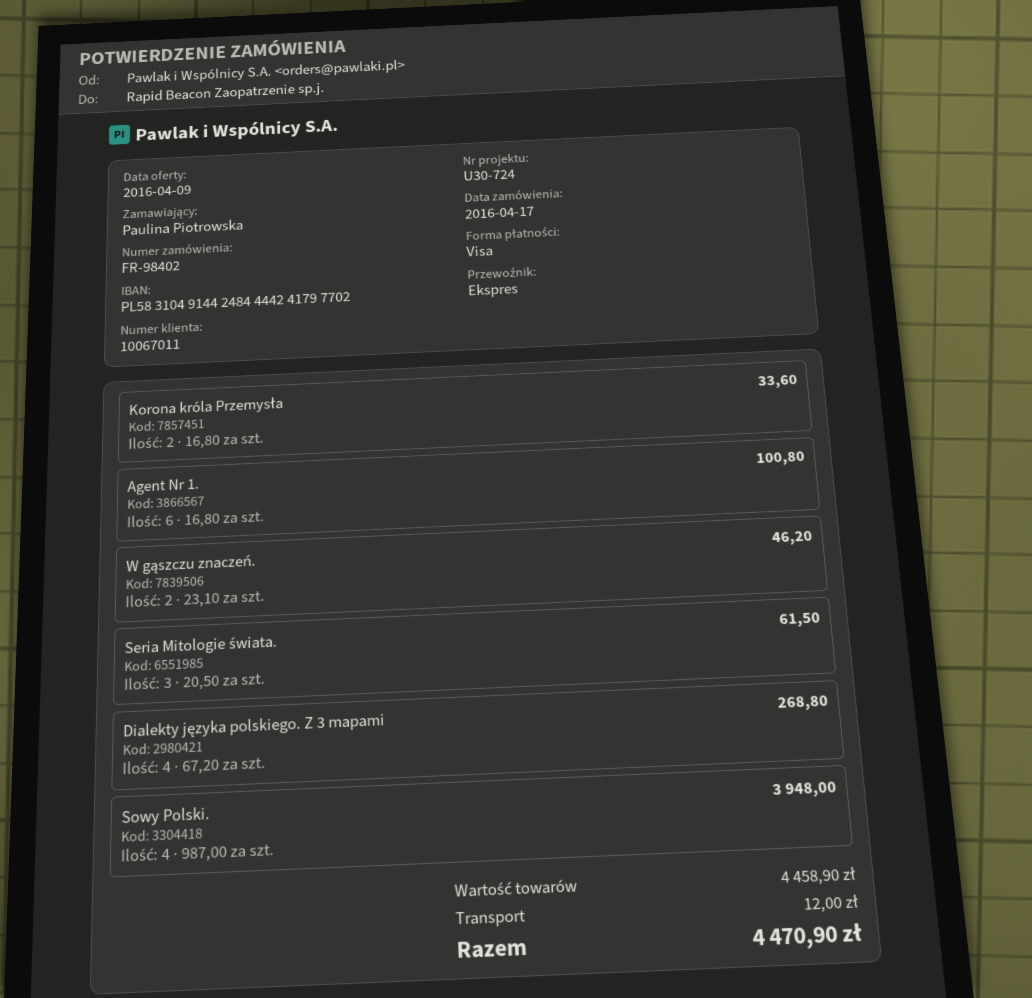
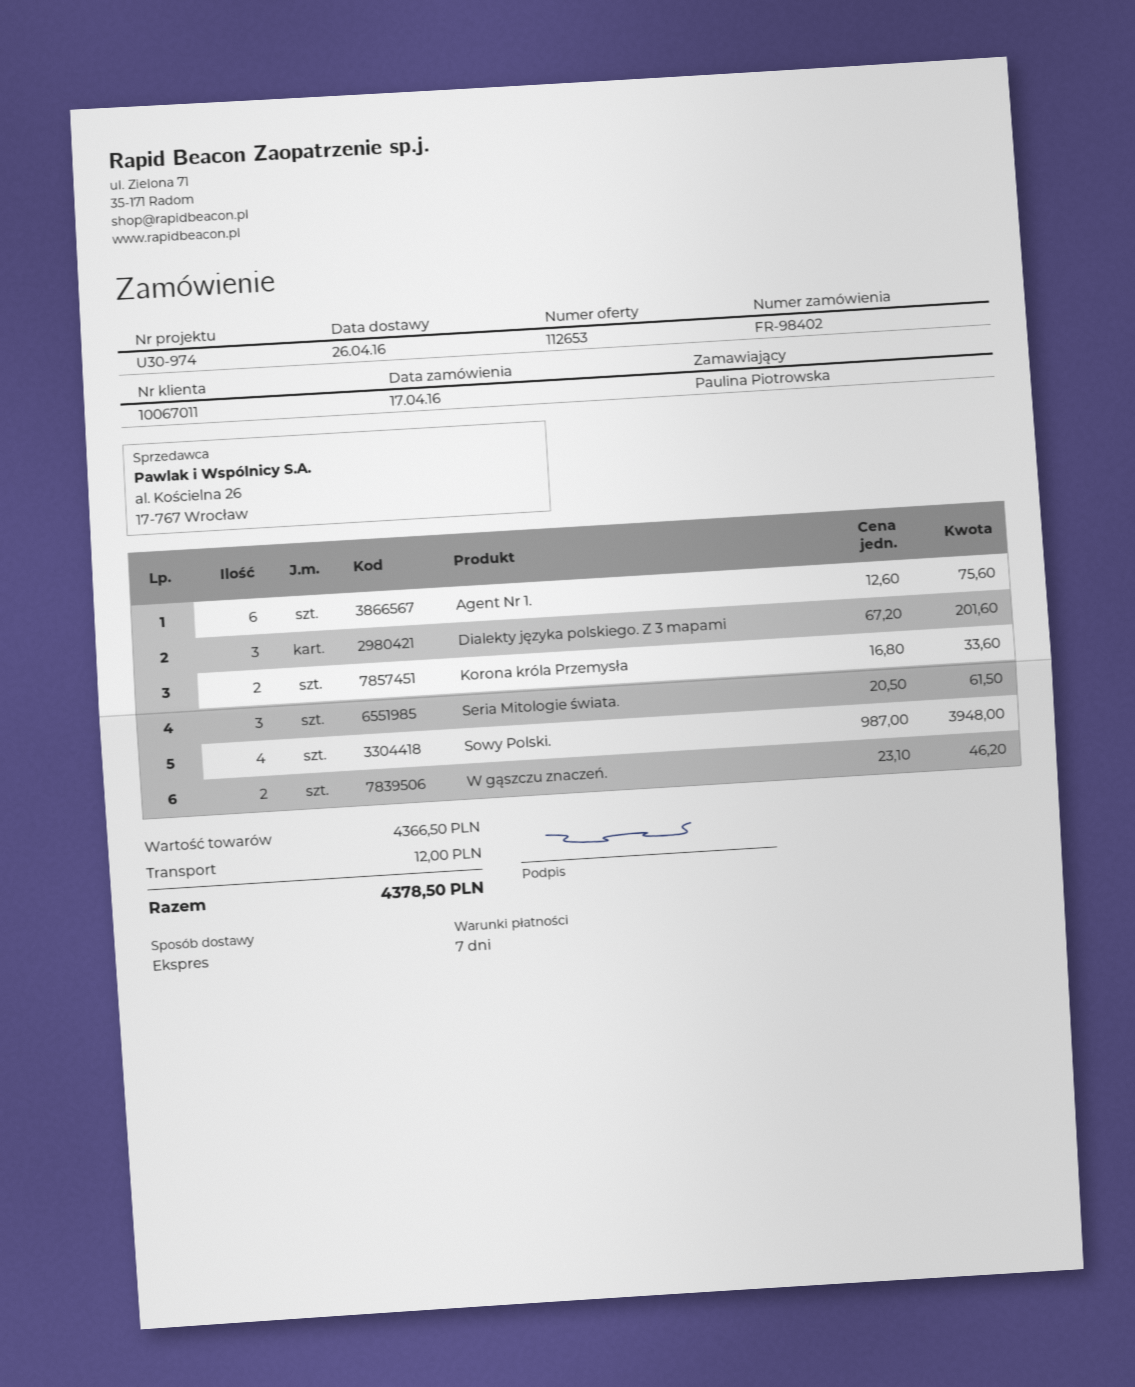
reference: U30-724 -> U30-974
Agent Nr 1.: 6 x 16.80 = 100.80 -> 6 x 12.60 = 75.60
Dialekty języka polskiego. Z 3 mapami: 4 x 67.20 = 268.80 -> 3 x 67.20 = 201.60
subtotal: 4458.90 -> 4366.50
total: 4470.90 -> 4378.50

